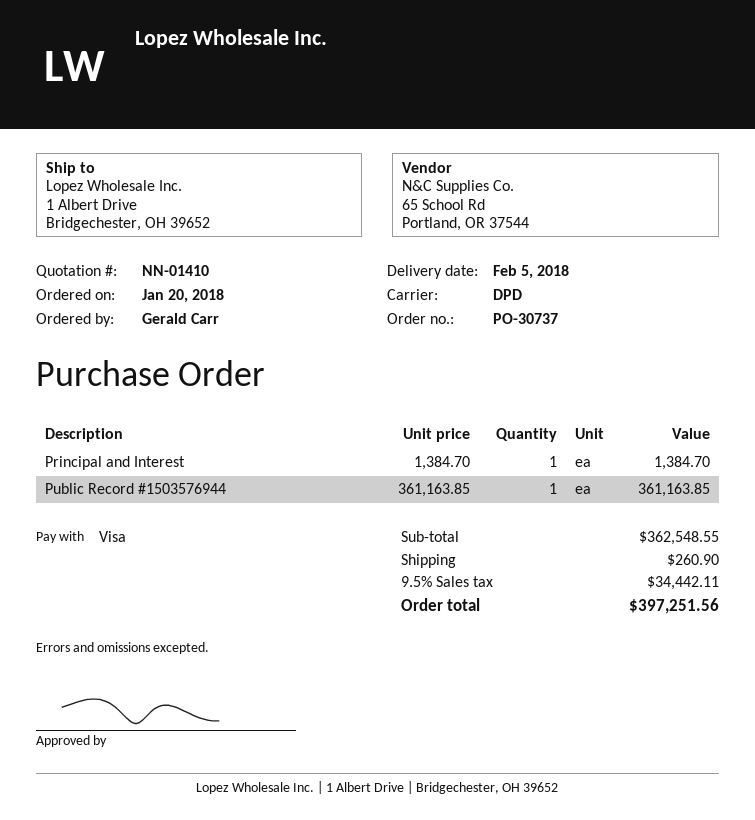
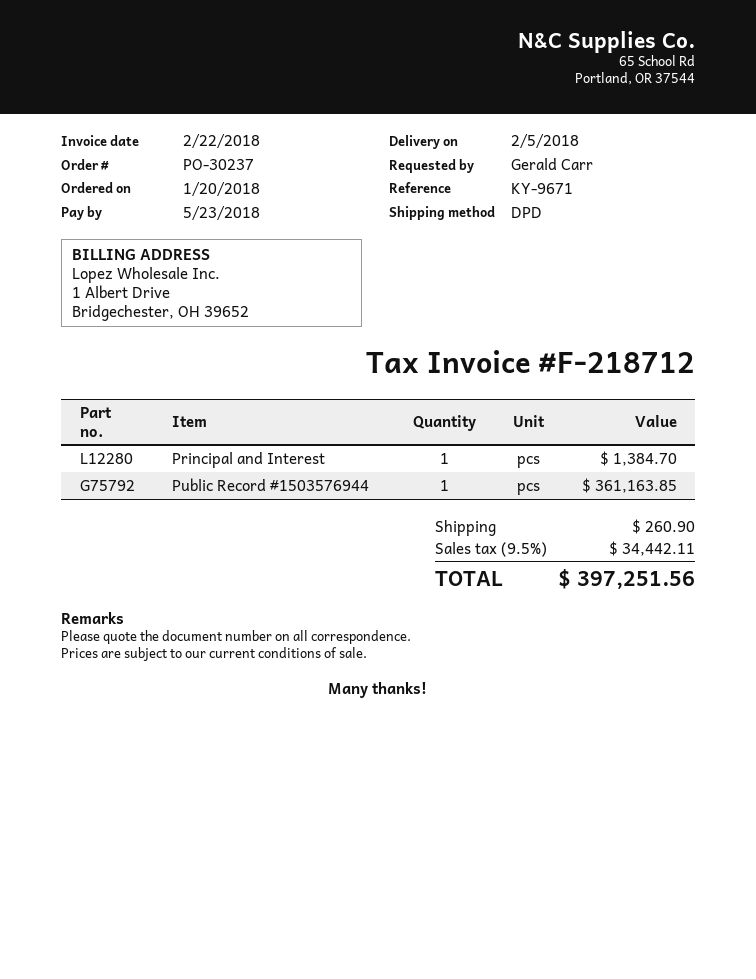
order number: PO-30737 -> PO-30237

